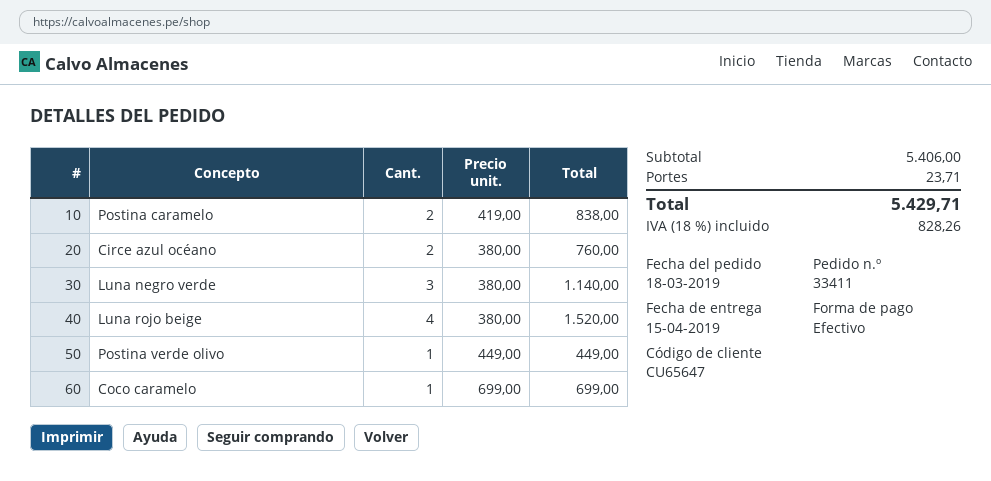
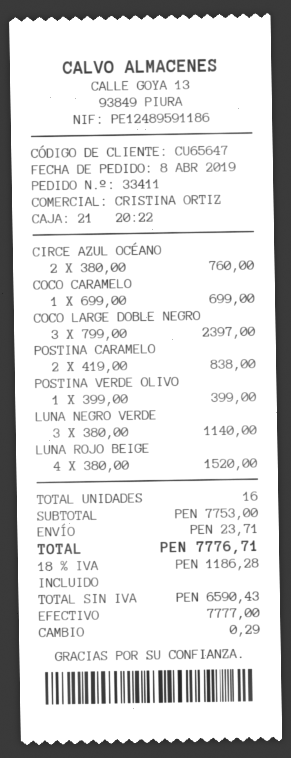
order date: 2019-03-18 -> 2019-04-08
Postina verde olivo: 1 x 449.00 = 449.00 -> 1 x 399.00 = 399.00
COCO LARGE DOBLE NEGRO: none -> 3 x 799.00 = 2397.00
subtotal: 5406.00 -> 7753.00
tax: 18% = 828.26 -> 18% = 1186.28
total: 5429.71 -> 7776.71

